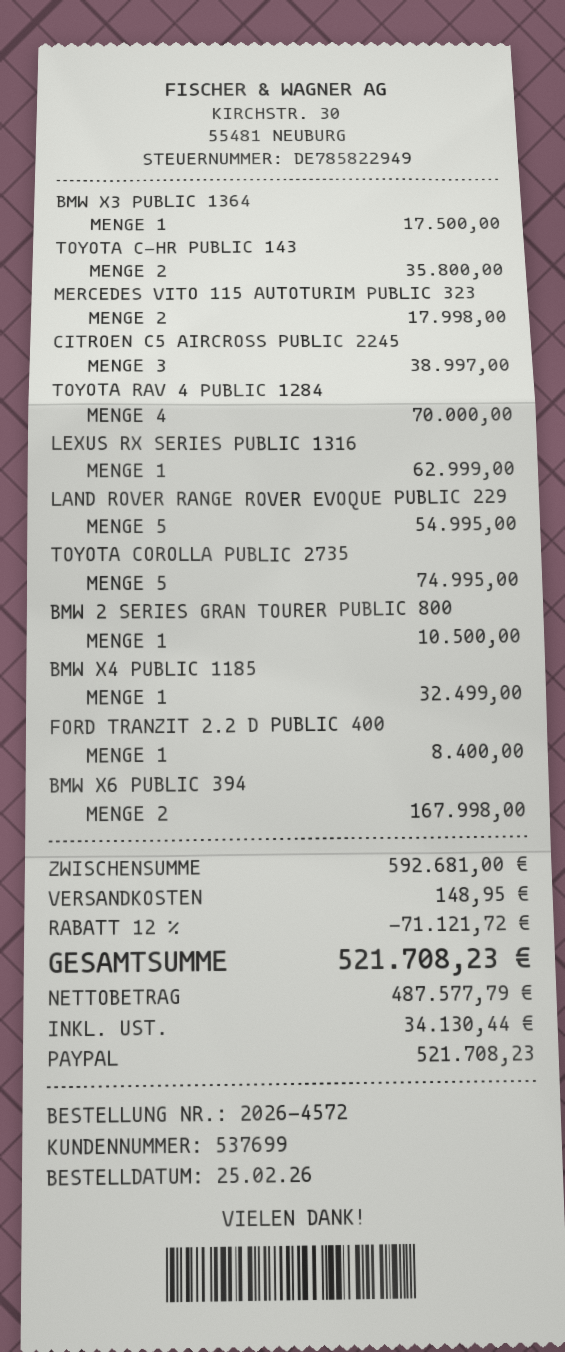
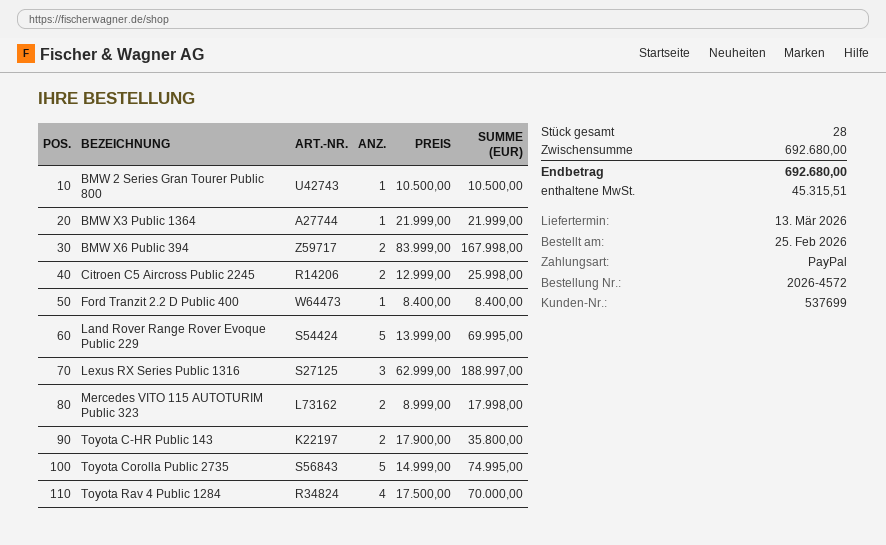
BMW X3 PUBLIC 1364: 1 for 17500.00 -> 1 for 21999.00
CITROEN C5 AIRCROSS PUBLIC 2245: 3 for 38997.00 -> 2 for 25998.00
LEXUS RX SERIES PUBLIC 1316: 1 for 62999.00 -> 3 for 188997.00
LAND ROVER RANGE ROVER EVOQUE PUBLIC 229: 5 for 54995.00 -> 5 for 69995.00
BMW X4 PUBLIC 1185: 1 for 32499.00 -> none
subtotal: 592681.00 -> 692680.00
discount: 12% = 71121.72 -> none
shipping: 148.95 -> none
tax: 34130.44 -> 45315.51
total: 521708.23 -> 692680.00

